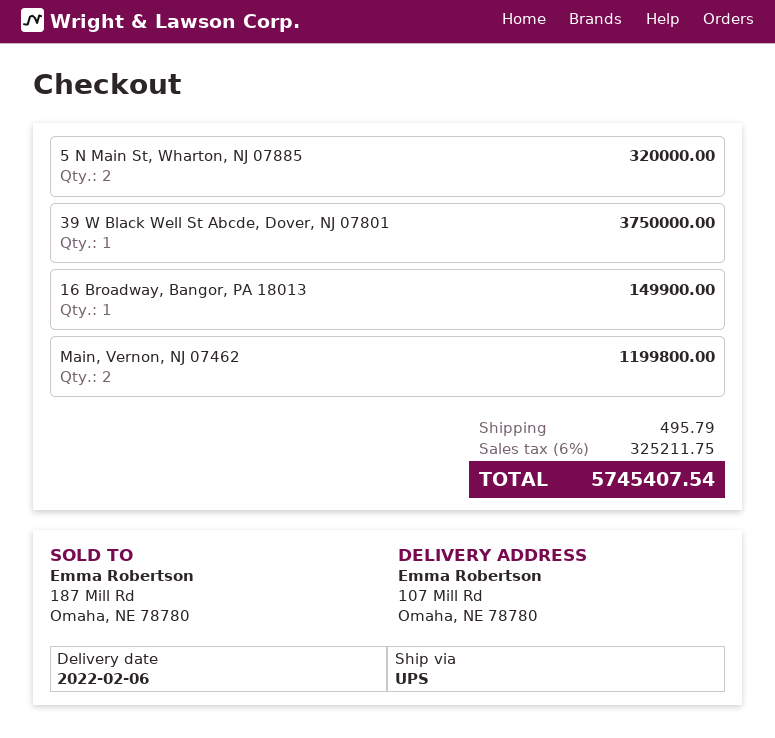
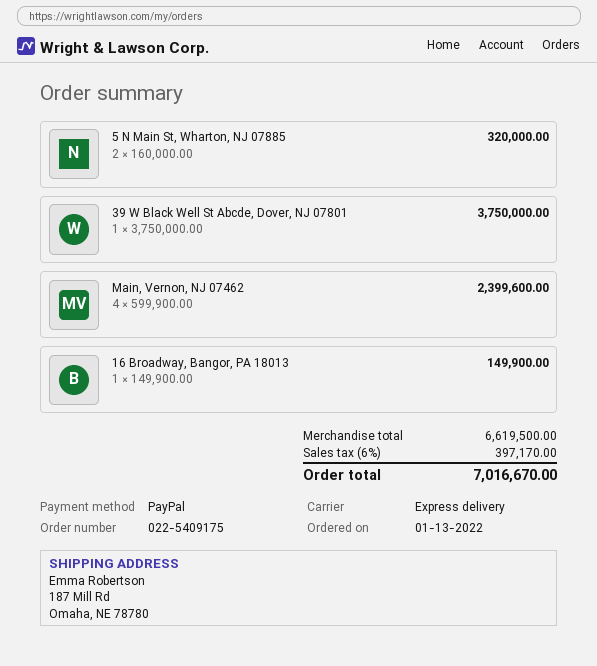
shipping method: UPS -> express
ship to: 107 Mill Rd, Omaha, NE 78780 -> 187 Mill Rd, Omaha, NE 78780
Main, Vernon, NJ 07462: 2 for 1199800.00 -> 4 for 2399600.00
shipping: 495.79 -> none
tax: 6% = 325211.75 -> 6% = 397170.00
total: 5745407.54 -> 7016670.00

